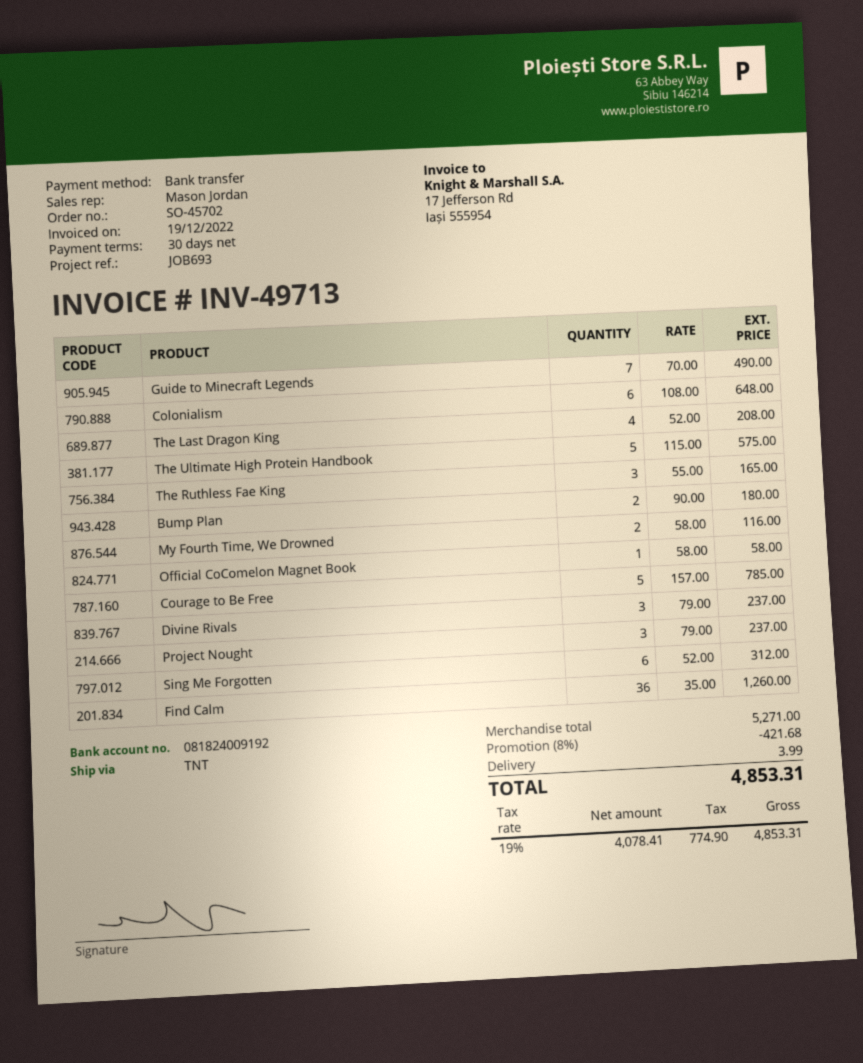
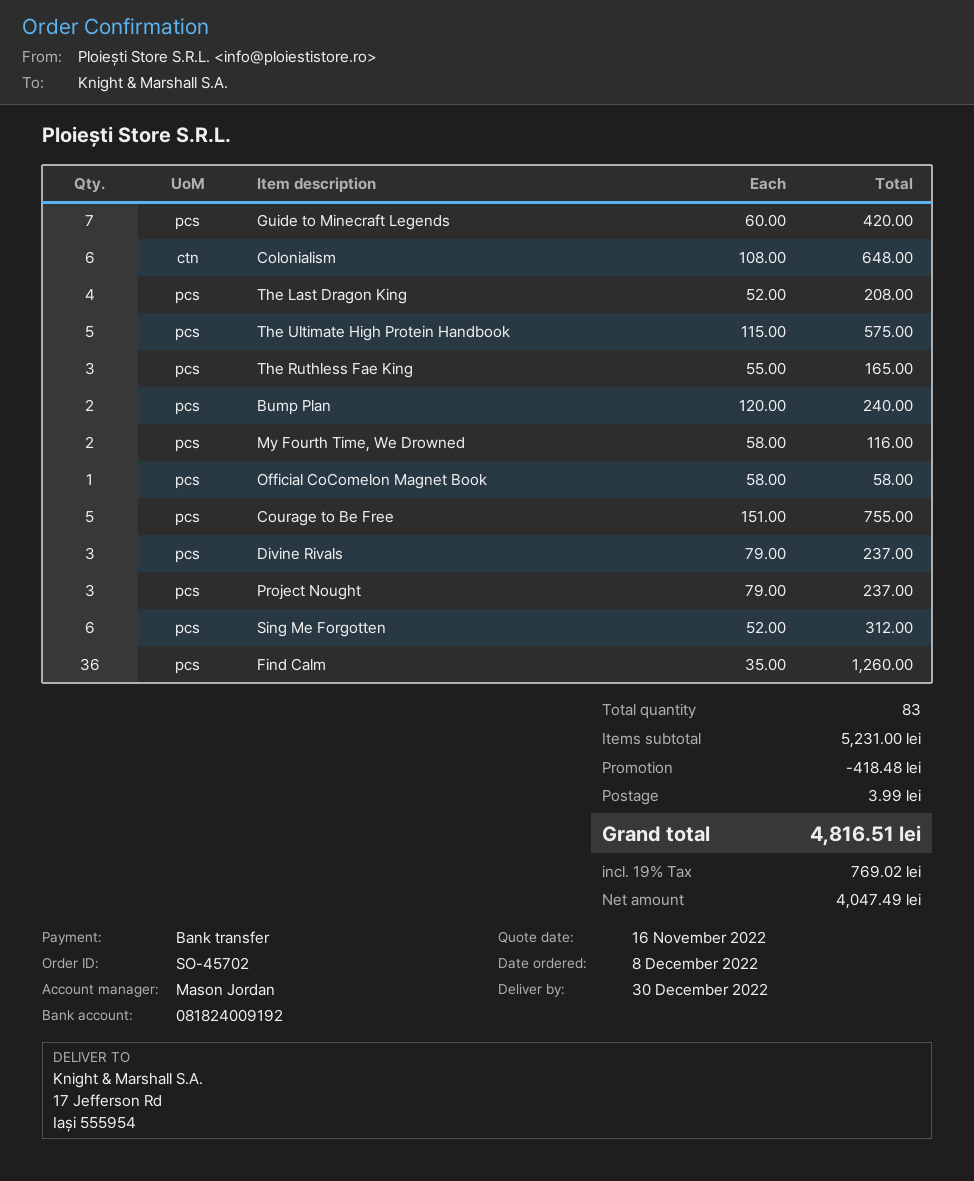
Guide to Minecraft Legends: 7 x 70.00 = 490.00 -> 7 x 60.00 = 420.00
Bump Plan: 2 x 90.00 = 180.00 -> 2 x 120.00 = 240.00
Courage to Be Free: 5 x 157.00 = 785.00 -> 5 x 151.00 = 755.00
subtotal: 5271.00 -> 5231.00
discount: 421.68 -> 418.48
net: 4078.41 -> 4047.49
tax: 19% = 774.90 -> 19% = 769.02
total: 4853.31 -> 4816.51

